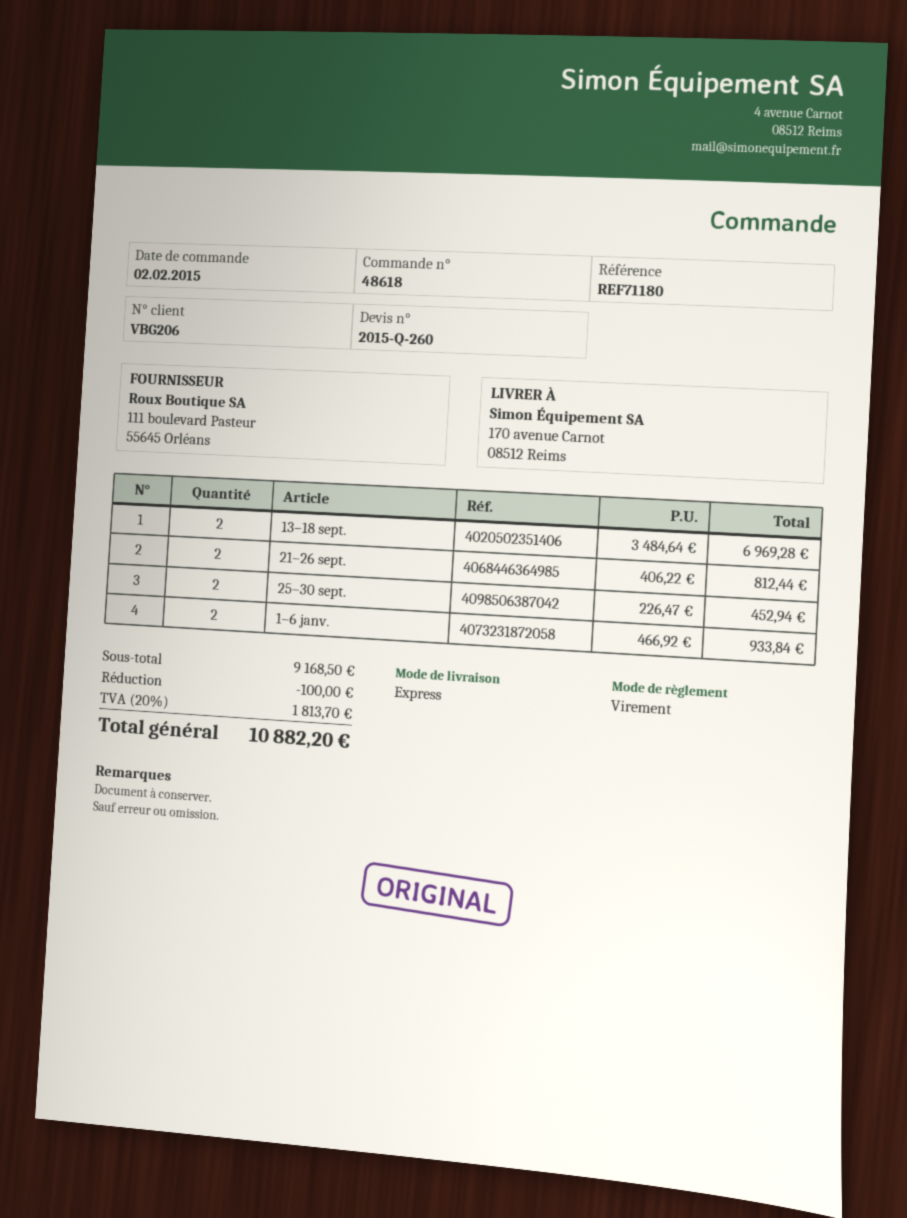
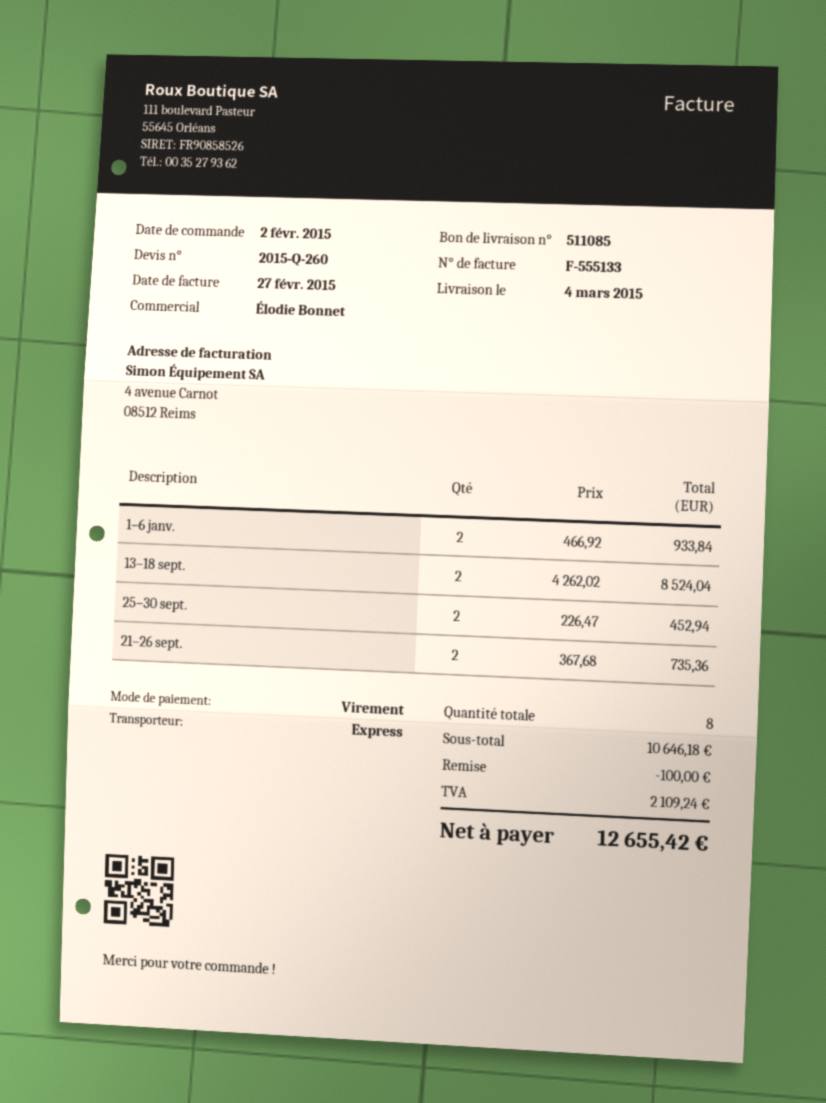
13–18 sept.: 2 x 3484.64 = 6969.28 -> 2 x 4262.02 = 8524.04
21–26 sept.: 2 x 406.22 = 812.44 -> 2 x 367.68 = 735.36
subtotal: 9168.50 -> 10646.18
tax: 1813.70 -> 2109.24
total: 10882.20 -> 12655.42

